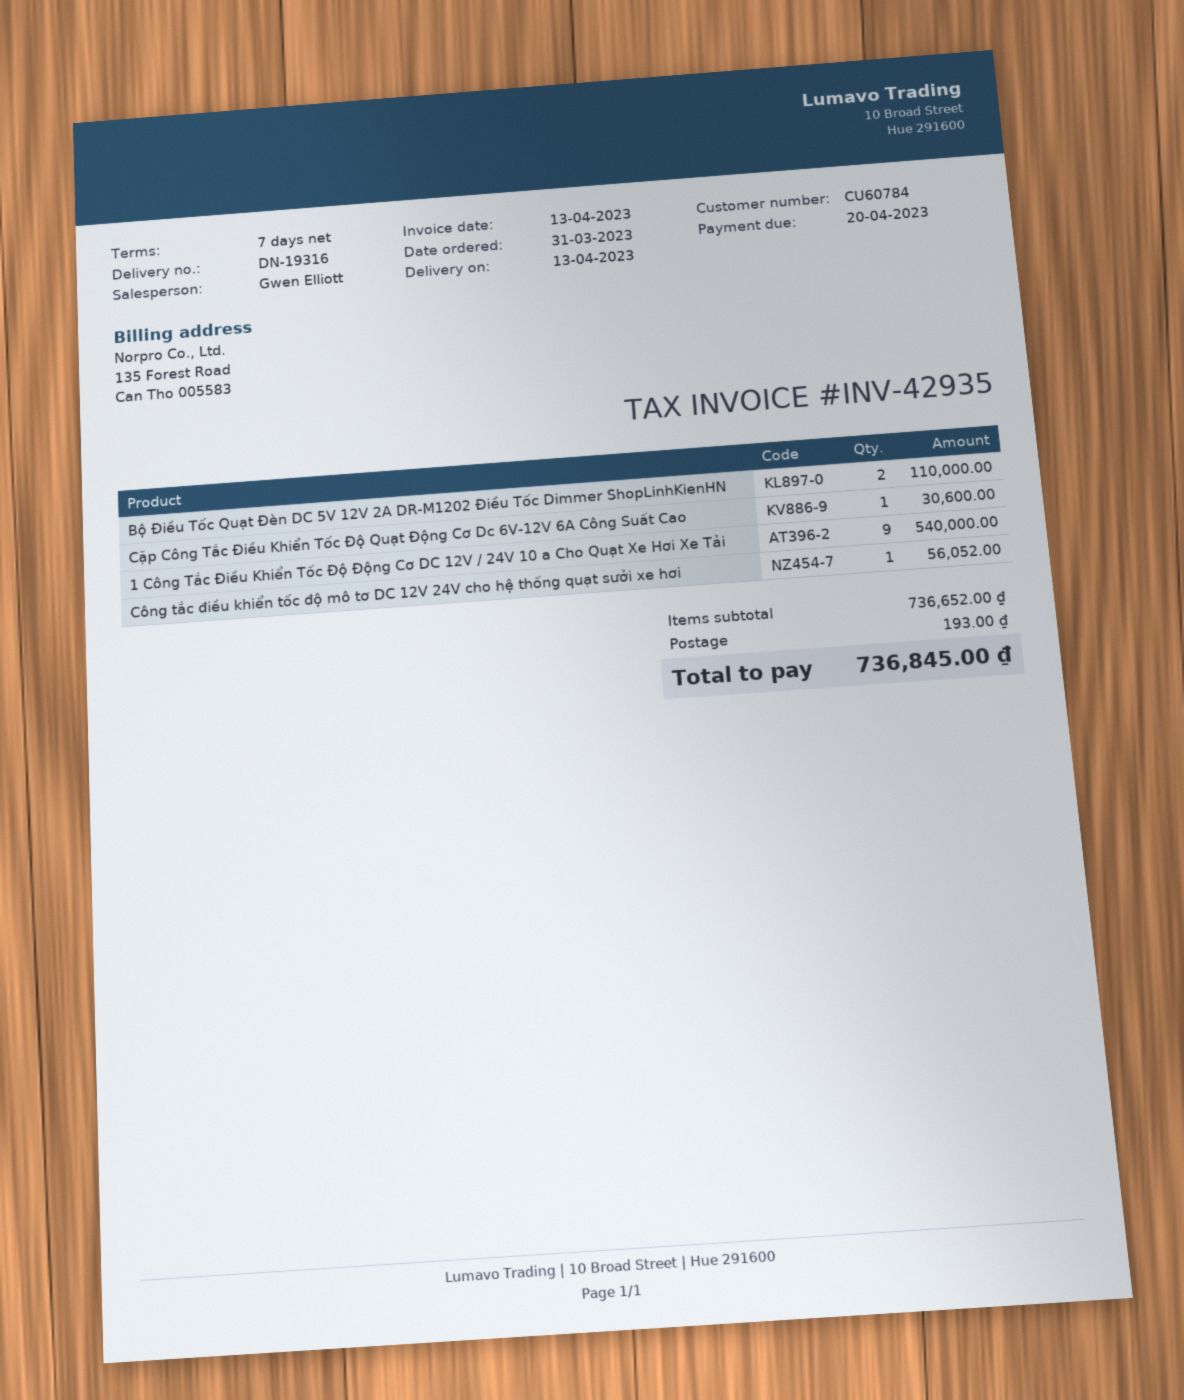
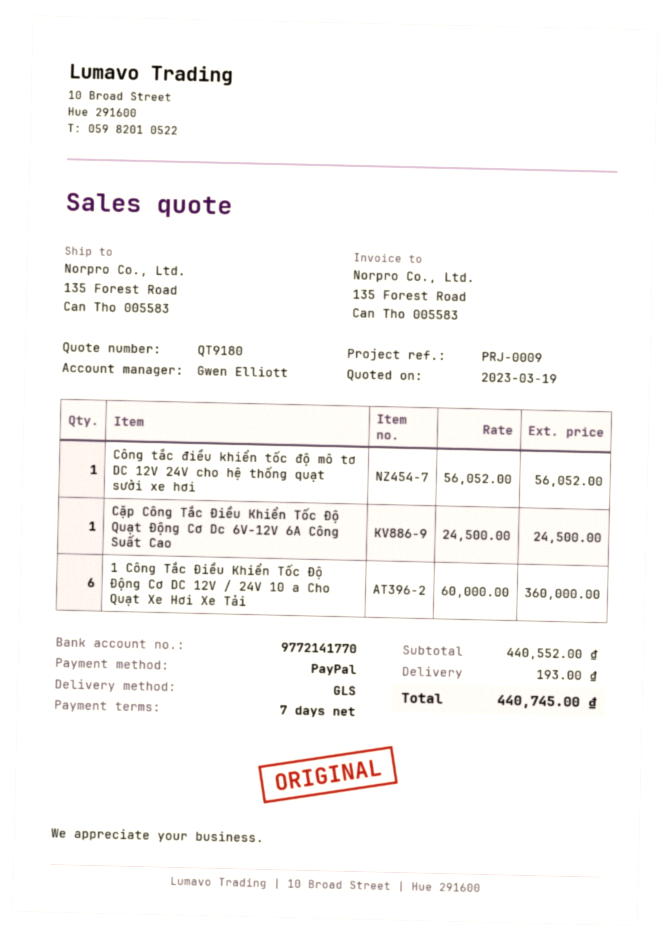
Bộ Điều Tốc Quạt Đèn DC 5V 12V 2A DR-M1202 Điều Tốc Dimmer ShopLinhKienHN: 2 for 110000.00 -> none
Cặp Công Tắc Điều Khiển Tốc Độ Quạt Động Cơ Dc 6V-12V 6A Công Suất Cao: 1 for 30600.00 -> 1 for 24500.00
1 Công Tắc Điều Khiển Tốc Độ Động Cơ DC 12V / 24V 10 a Cho Quạt Xe Hơi Xe Tải: 9 for 540000.00 -> 6 for 360000.00
subtotal: 736652.00 -> 440552.00
total: 736845.00 -> 440745.00

